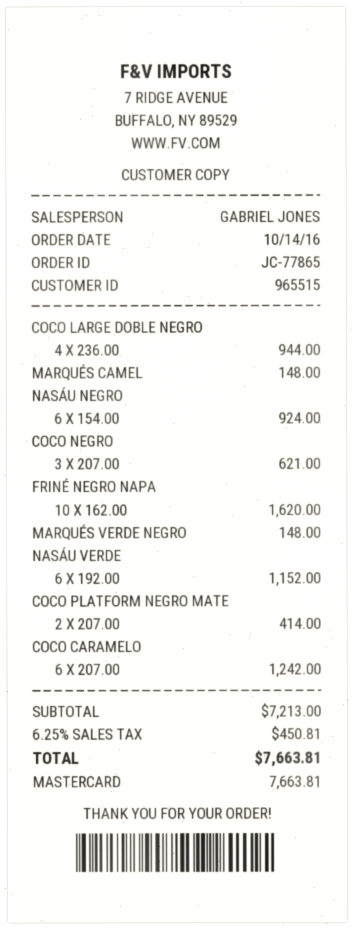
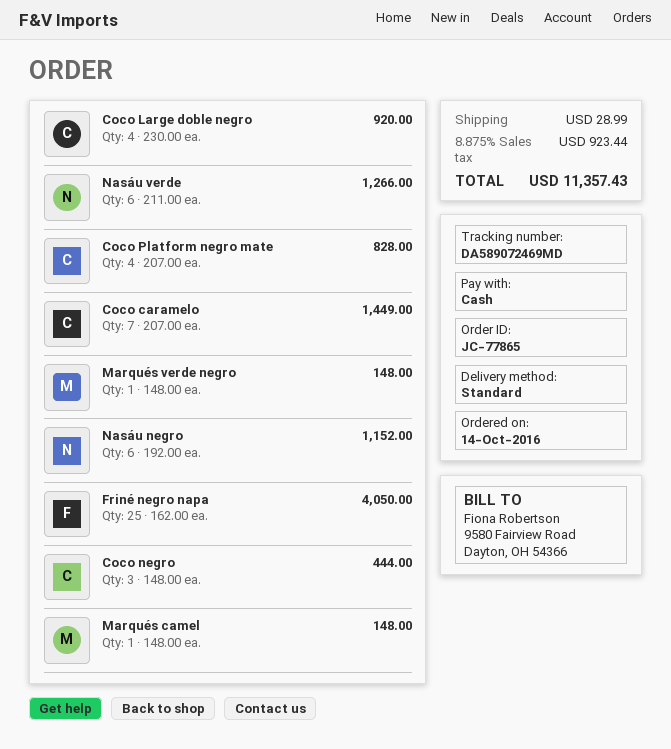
payment method: Mastercard -> cash
COCO LARGE DOBLE NEGRO: 4 x 236.00 = 944.00 -> 4 x 230.00 = 920.00
NASÁU NEGRO: 6 x 154.00 = 924.00 -> 6 x 192.00 = 1152.00
COCO NEGRO: 3 x 207.00 = 621.00 -> 3 x 148.00 = 444.00
FRINÉ NEGRO NAPA: 10 x 162.00 = 1620.00 -> 25 x 162.00 = 4050.00
NASÁU VERDE: 6 x 192.00 = 1152.00 -> 6 x 211.00 = 1266.00
COCO PLATFORM NEGRO MATE: 2 x 207.00 = 414.00 -> 4 x 207.00 = 828.00
COCO CARAMELO: 6 x 207.00 = 1242.00 -> 7 x 207.00 = 1449.00
shipping: none -> 28.99
tax: 6.25% = 450.81 -> 8.875% = 923.44
total: 7663.81 -> 11357.43

